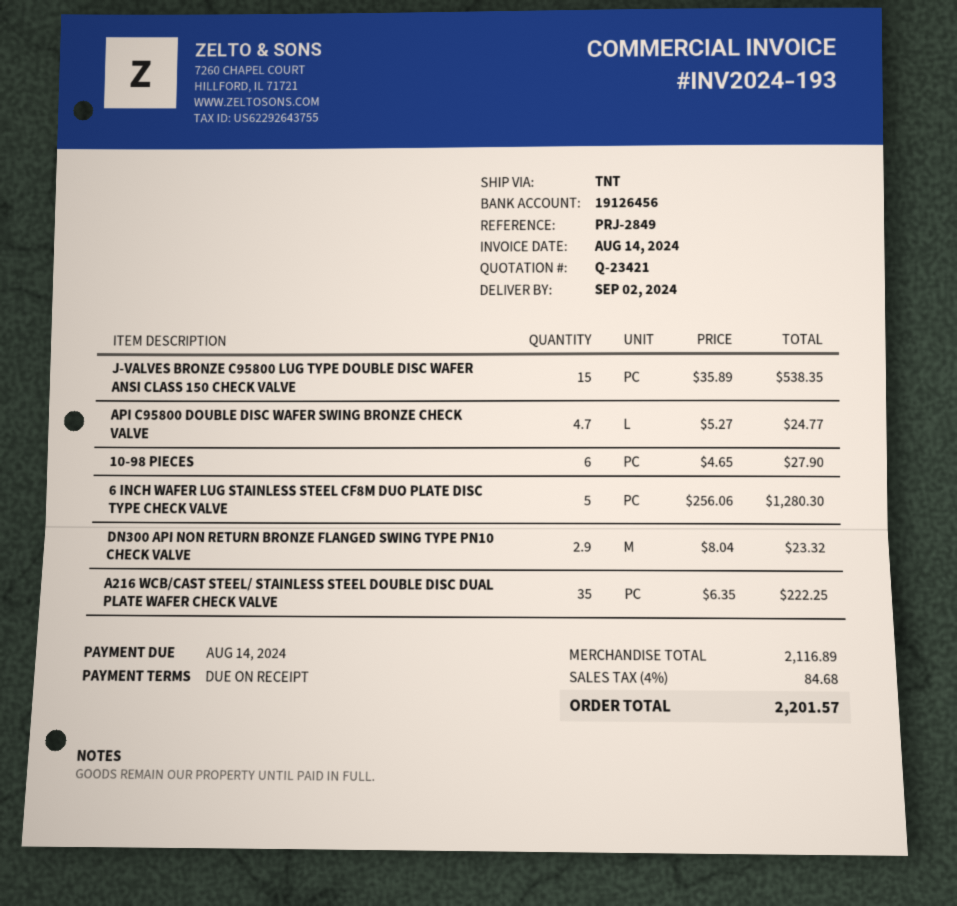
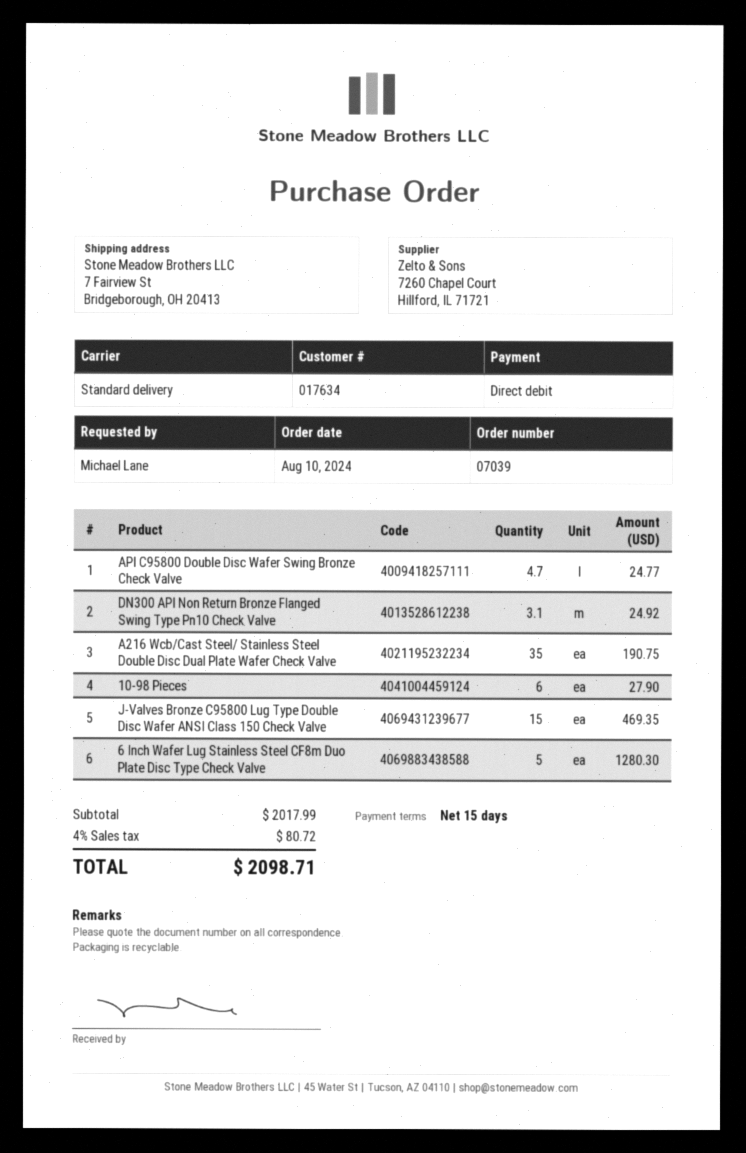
payment terms: on receipt -> 15 days
shipping method: TNT -> standard
J-VALVES BRONZE C95800 LUG TYPE DOUBLE DISC WAFER ANSI CLASS 150 CHECK VALVE: 15 for 538.35 -> 15 for 469.35
DN300 API NON RETURN BRONZE FLANGED SWING TYPE PN10 CHECK VALVE: 2.9 for 23.32 -> 3.1 for 24.92
A216 WCB/CAST STEEL/ STAINLESS STEEL DOUBLE DISC DUAL PLATE WAFER CHECK VALVE: 35 for 222.25 -> 35 for 190.75
subtotal: 2116.89 -> 2017.99
tax: 4% = 84.68 -> 4% = 80.72
total: 2201.57 -> 2098.71

